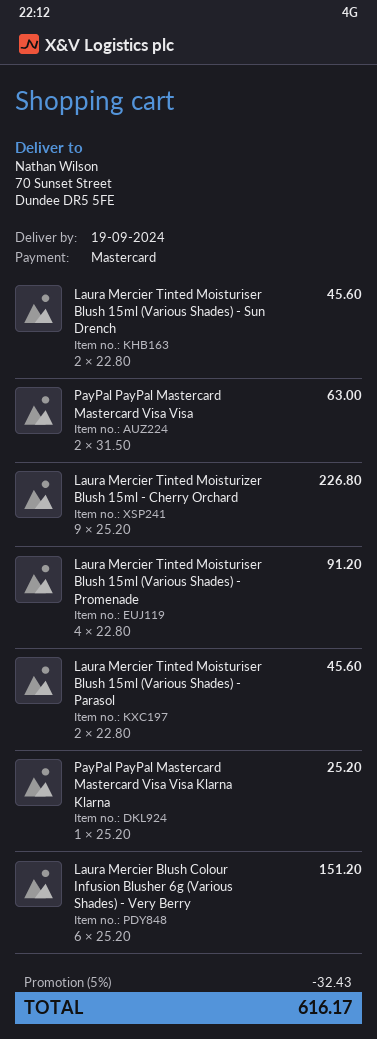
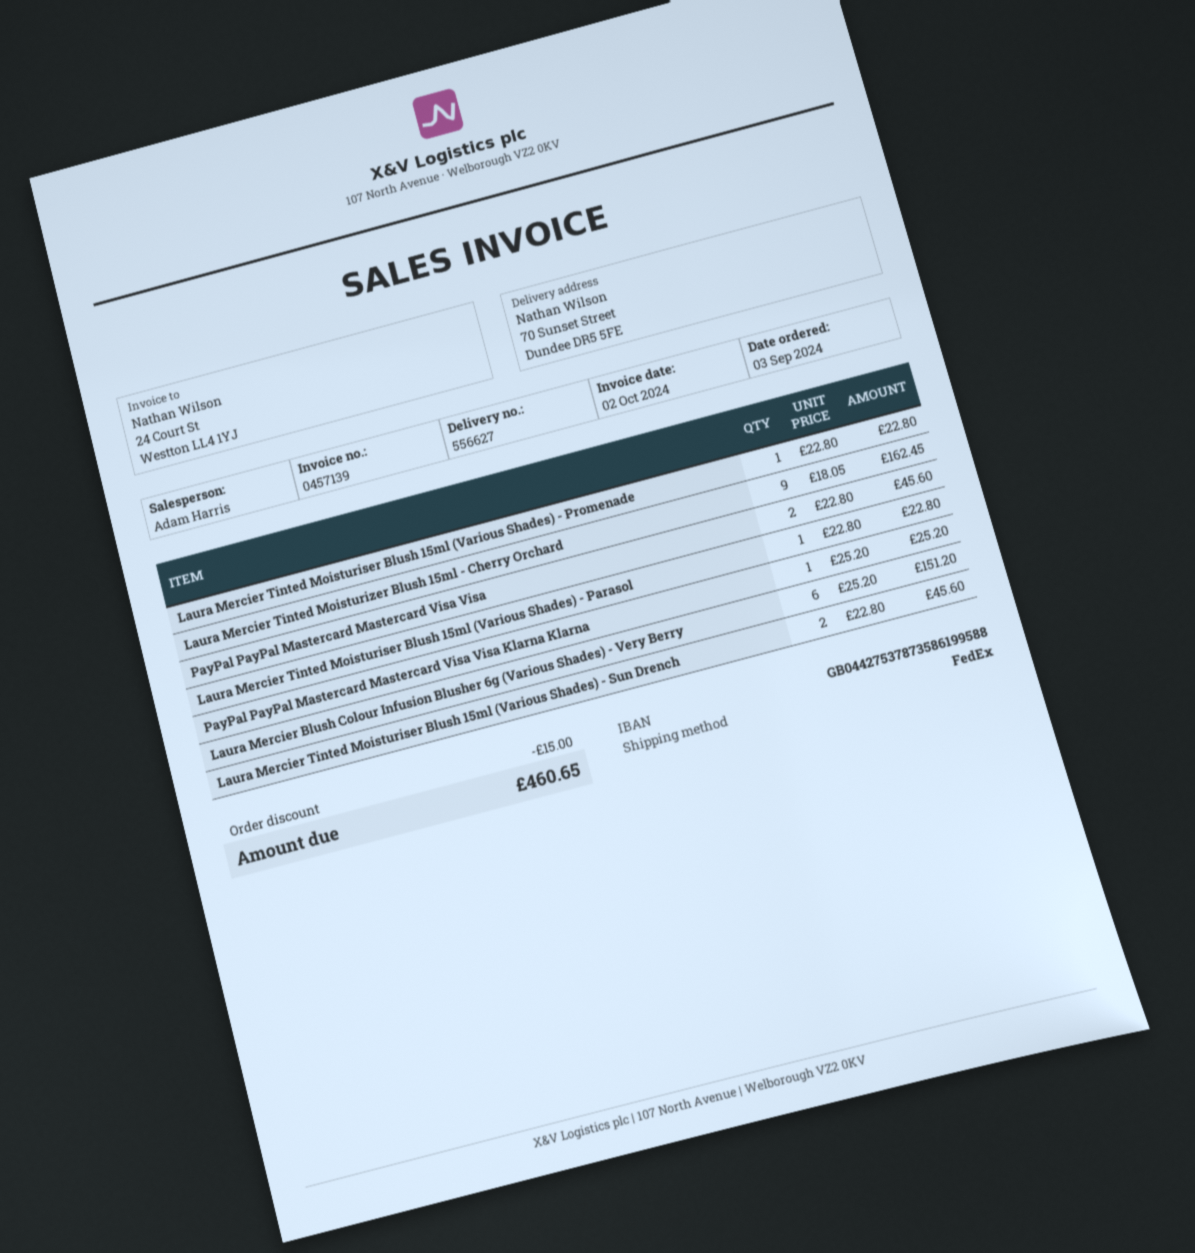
PayPal PayPal Mastercard Mastercard Visa Visa: 2 x 31.50 = 63.00 -> 2 x 22.80 = 45.60
Laura Mercier Tinted Moisturizer Blush 15ml - Cherry Orchard: 9 x 25.20 = 226.80 -> 9 x 18.05 = 162.45
Laura Mercier Tinted Moisturiser Blush 15ml (Various Shades) - Promenade: 4 x 22.80 = 91.20 -> 1 x 22.80 = 22.80
Laura Mercier Tinted Moisturiser Blush 15ml (Various Shades) - Parasol: 2 x 22.80 = 45.60 -> 1 x 22.80 = 22.80
discount: 32.43 -> 15.00
total: 616.17 -> 460.65

